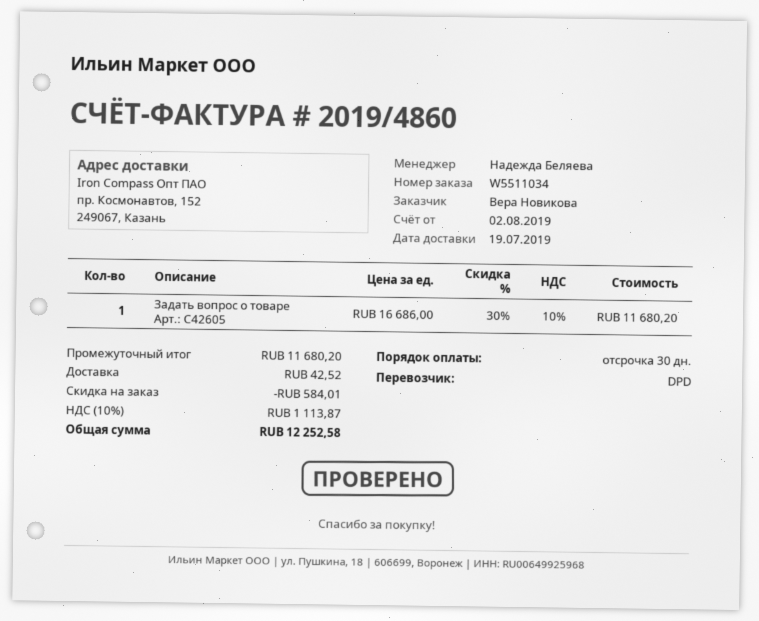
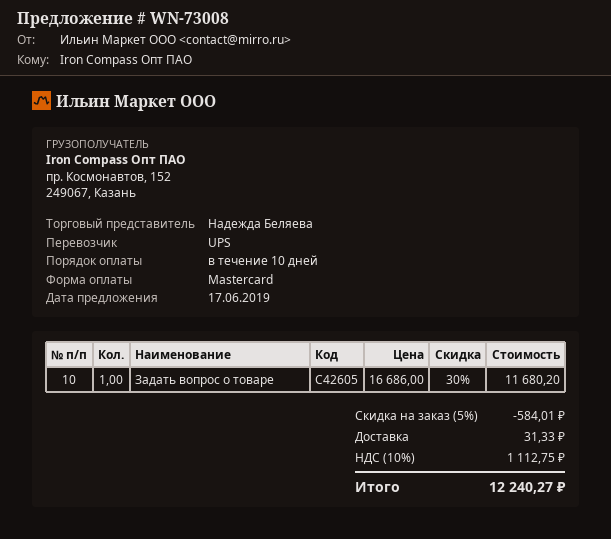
payment terms: 30 days -> 10 days
shipping method: DPD -> UPS
shipping: 42.52 -> 31.33
tax: 10% = 1113.87 -> 10% = 1112.75
total: 12252.58 -> 12240.27

